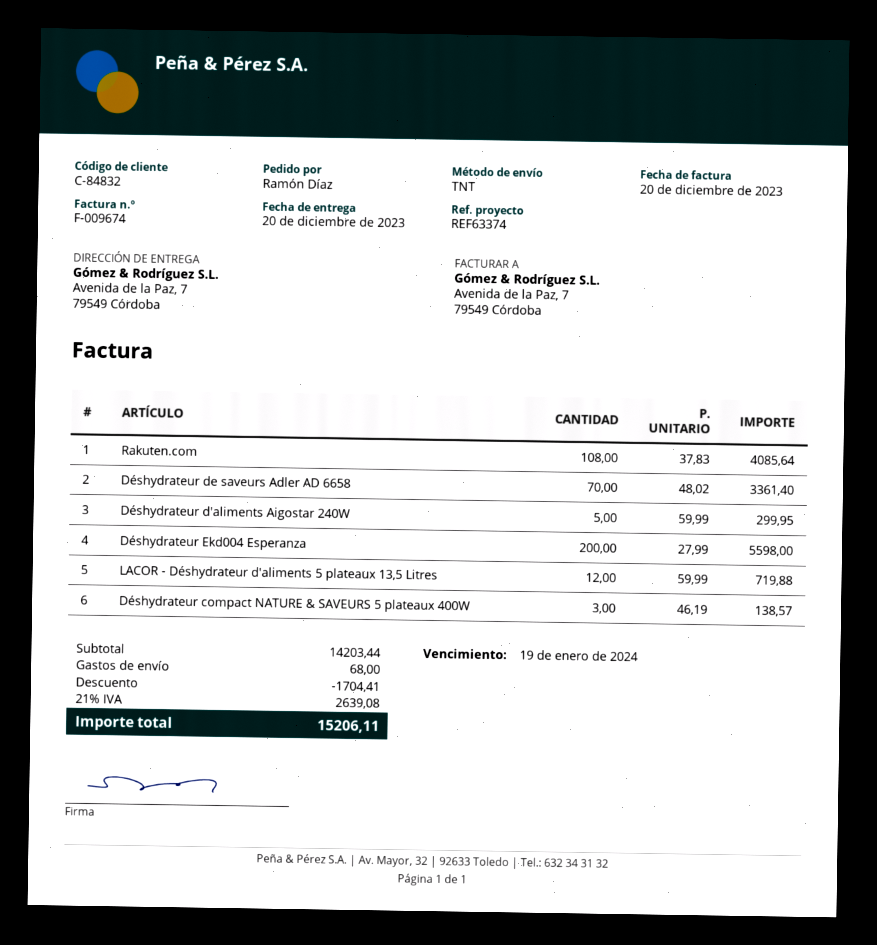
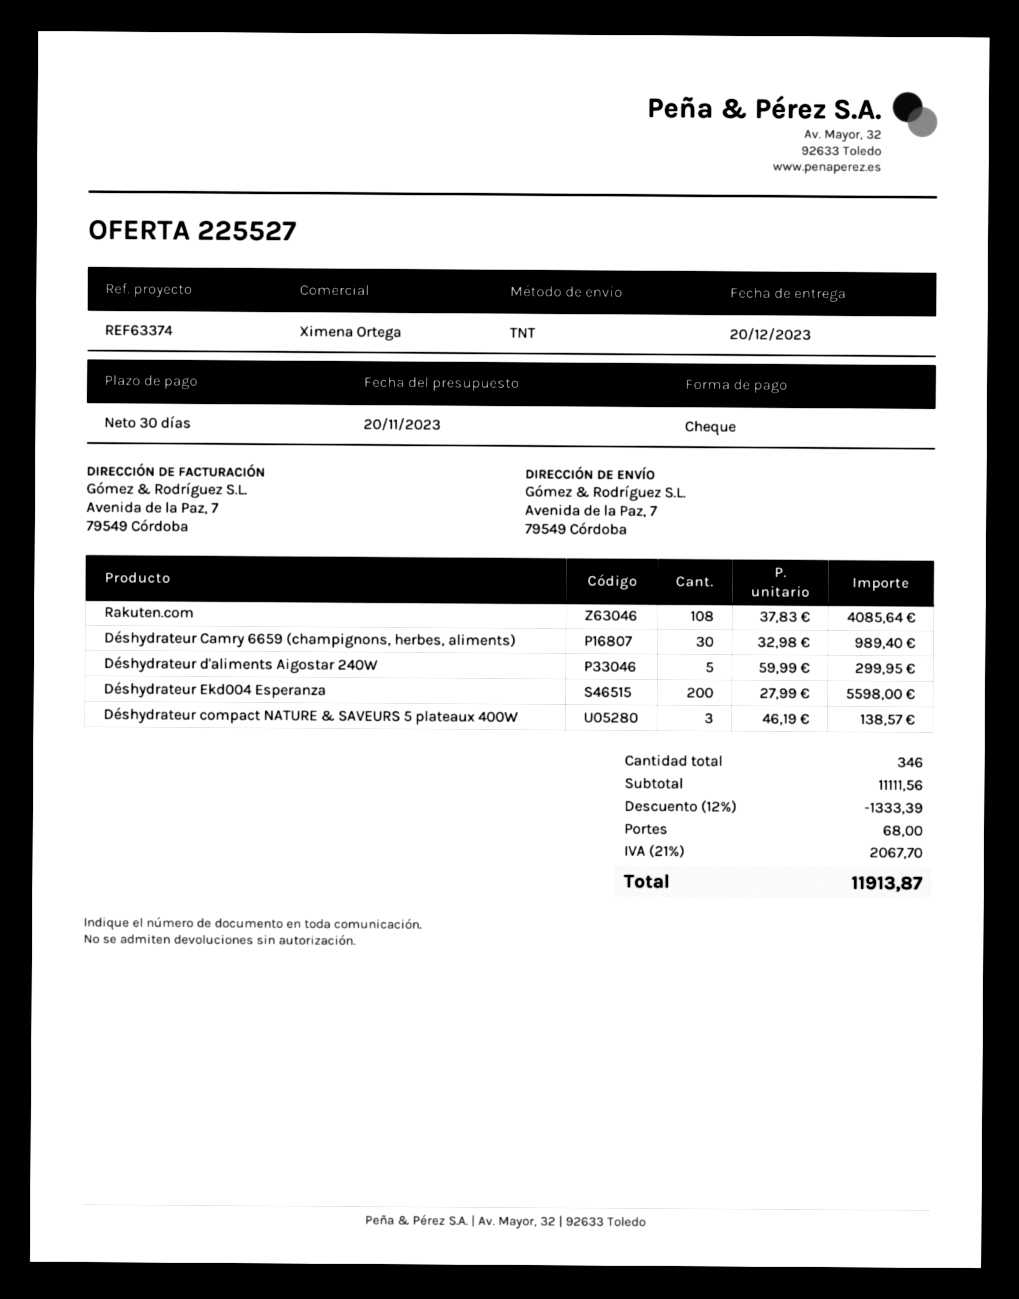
Déshydrateur de saveurs Adler AD 6658: 70 x 48.02 = 3361.40 -> none
LACOR - Déshydrateur d'aliments 5 plateaux 13,5 Litres: 12 x 59.99 = 719.88 -> none
Déshydrateur Camry 6659 (champignons, herbes, aliments): none -> 30 x 32.98 = 989.40
subtotal: 14203.44 -> 11111.56
discount: 1704.41 -> 1333.39
tax: 21% = 2639.08 -> 21% = 2067.70
total: 15206.11 -> 11913.87

